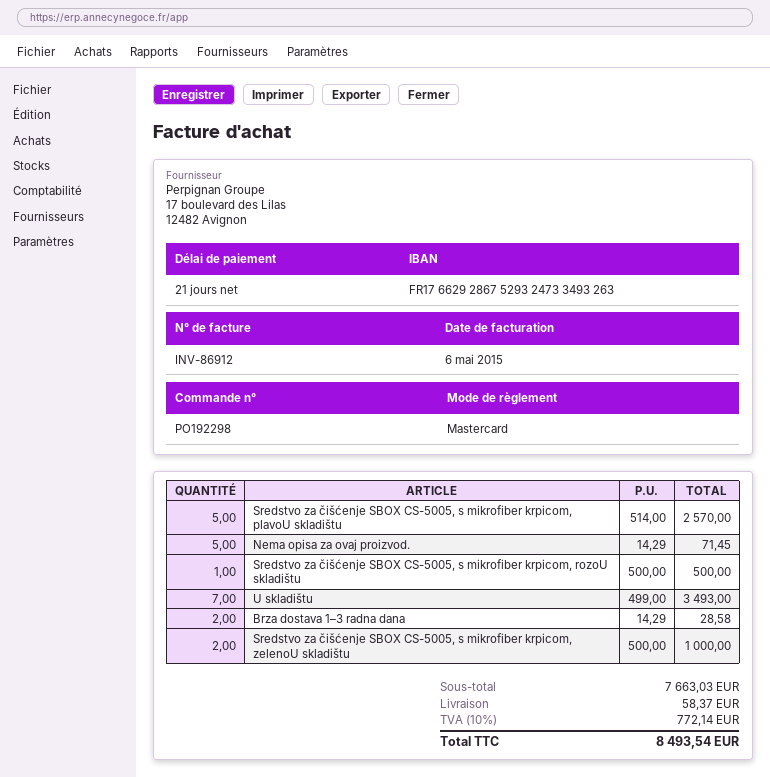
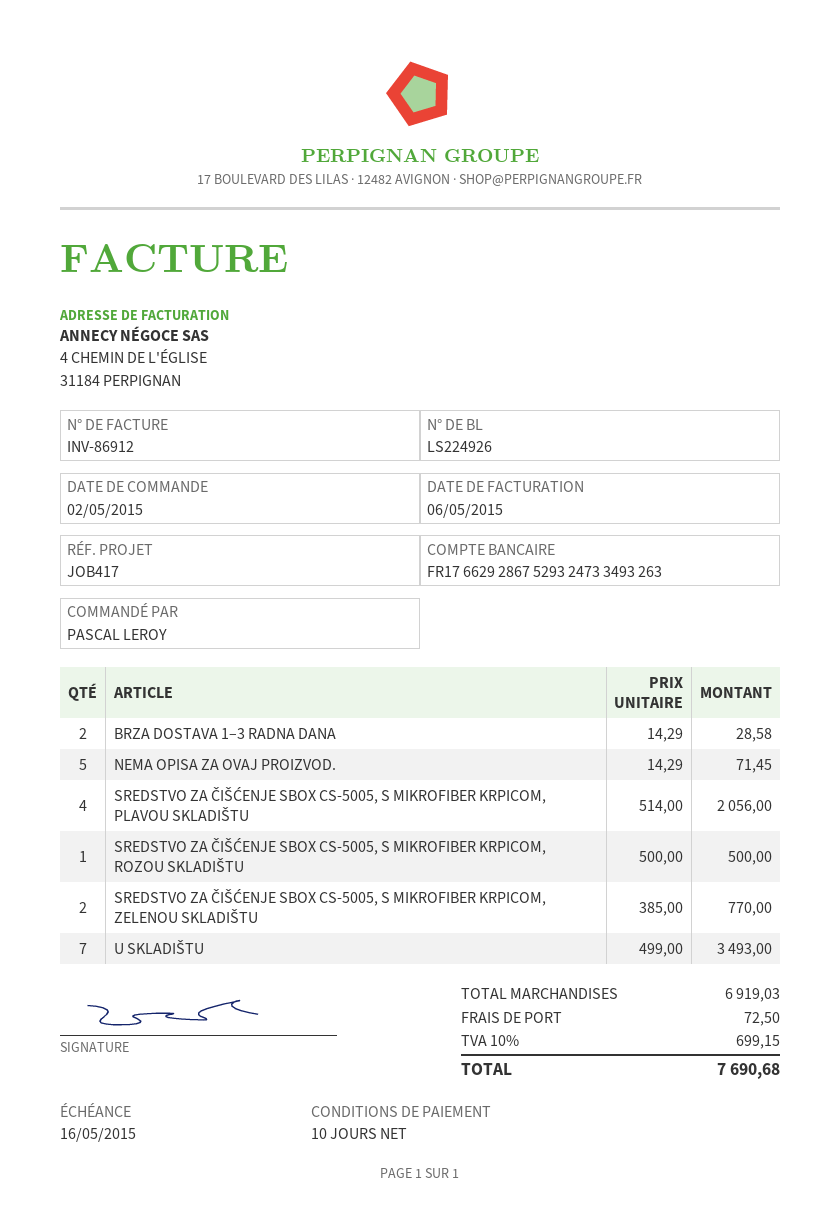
payment terms: 21 days -> 10 days
Sredstvo za čišćenje SBOX CS-5005, s mikrofiber krpicom, plavoU skladištu: 5 x 514.00 = 2570.00 -> 4 x 514.00 = 2056.00
Sredstvo za čišćenje SBOX CS-5005, s mikrofiber krpicom, zelenoU skladištu: 2 x 500.00 = 1000.00 -> 2 x 385.00 = 770.00
subtotal: 7663.03 -> 6919.03
shipping: 58.37 -> 72.50
tax: 10% = 772.14 -> 10% = 699.15
total: 8493.54 -> 7690.68

